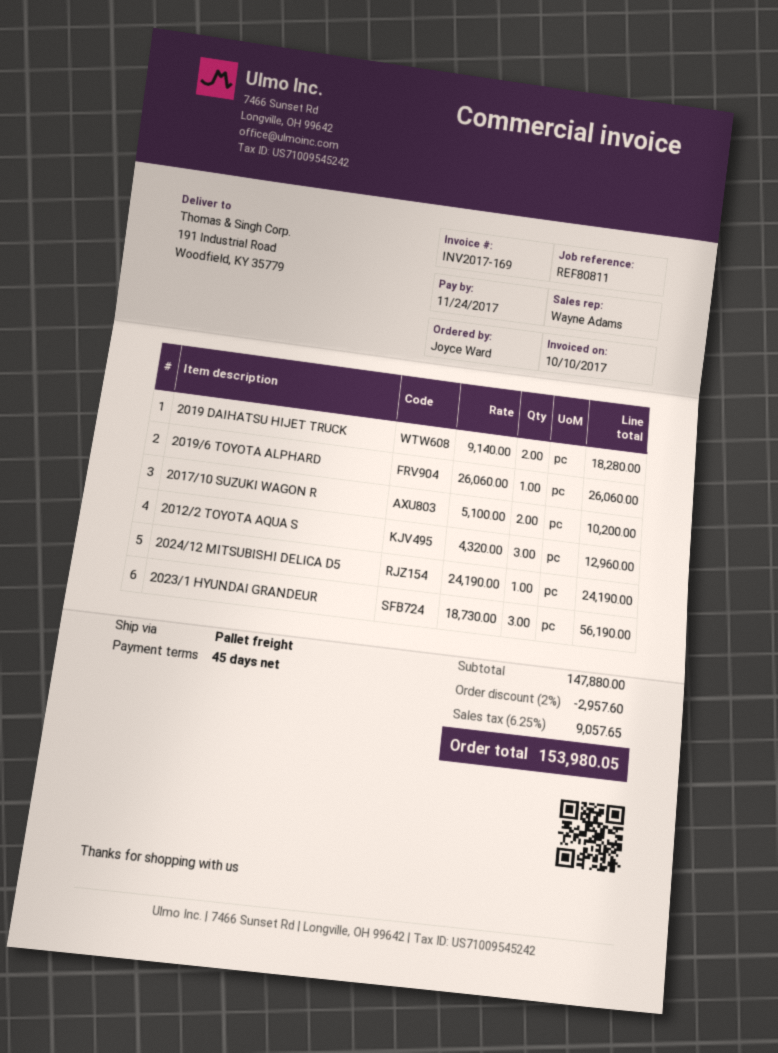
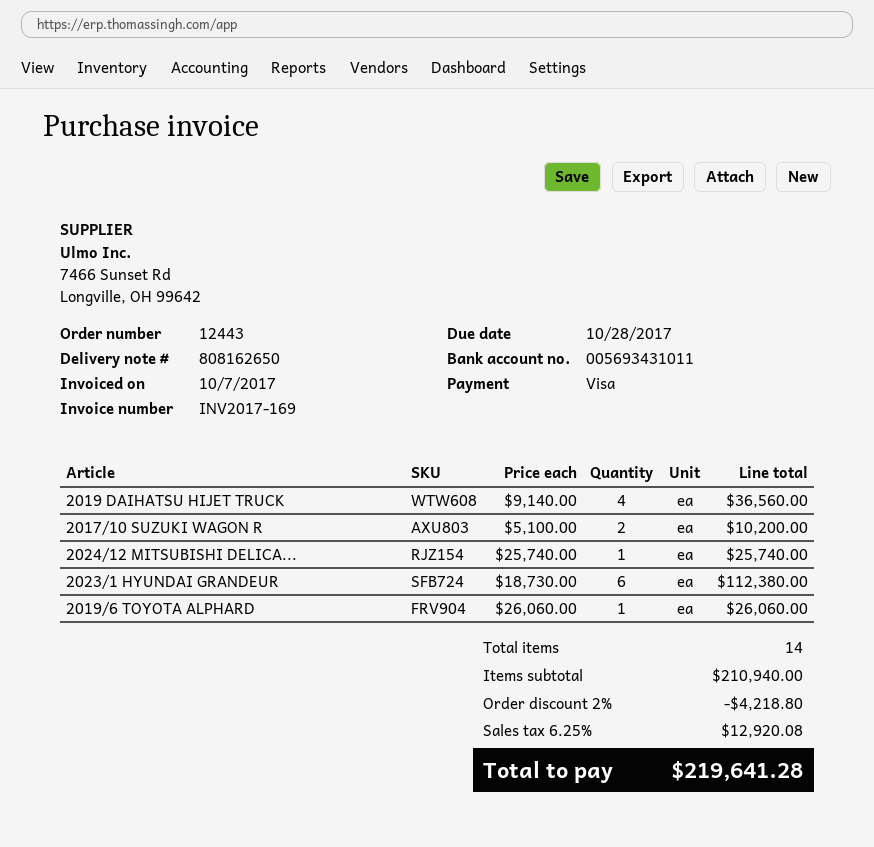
invoice date: 2017-10-10 -> 2017-10-07
due date: 2017-11-24 -> 2017-10-28
2019 DAIHATSU HIJET TRUCK: 2 x 9140.00 = 18280.00 -> 4 x 9140.00 = 36560.00
2012/2 TOYOTA AQUA S: 3 x 4320.00 = 12960.00 -> none
2024/12 MITSUBISHI DELICA D5: 1 x 24190.00 = 24190.00 -> 1 x 25740.00 = 25740.00
2023/1 HYUNDAI GRANDEUR: 3 x 18730.00 = 56190.00 -> 6 x 18730.00 = 112380.00
subtotal: 147880.00 -> 210940.00
discount: 2% = 2957.60 -> 2% = 4218.80
tax: 6.25% = 9057.65 -> 6.25% = 12920.08
total: 153980.05 -> 219641.28

